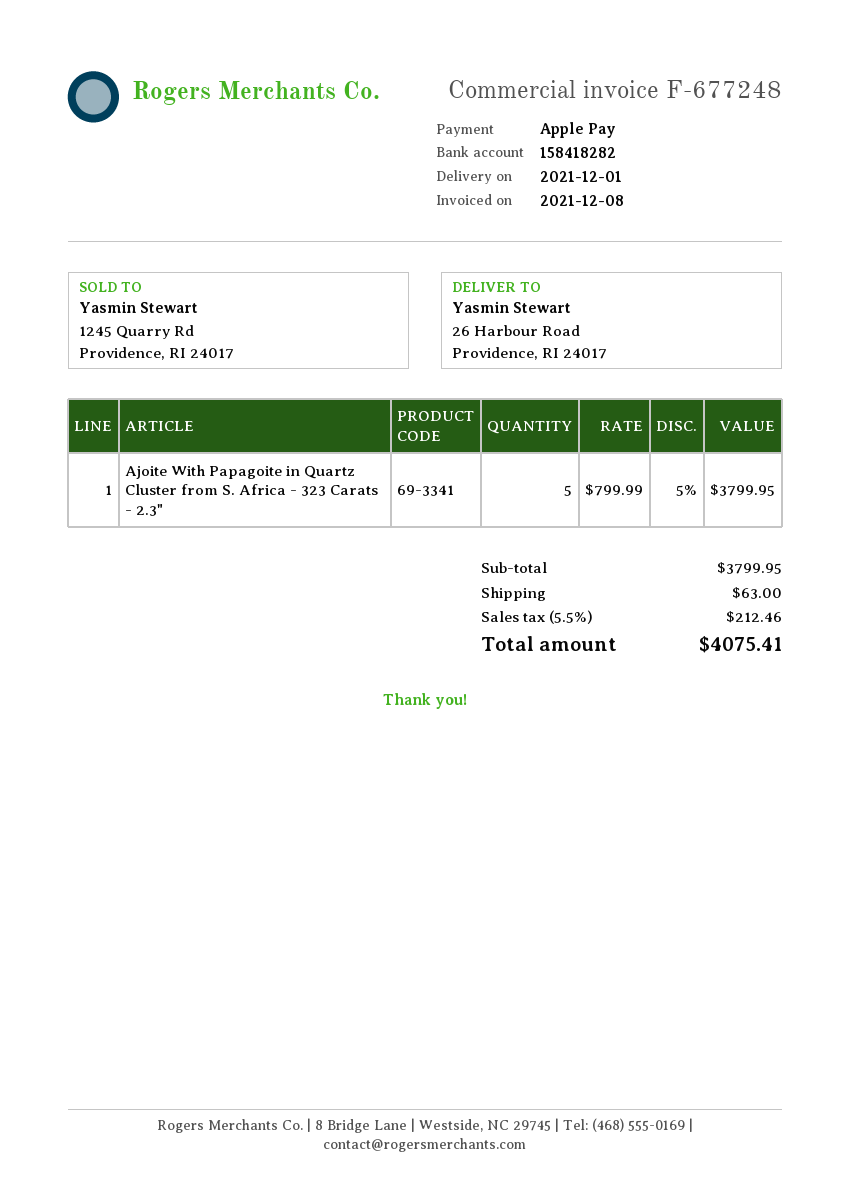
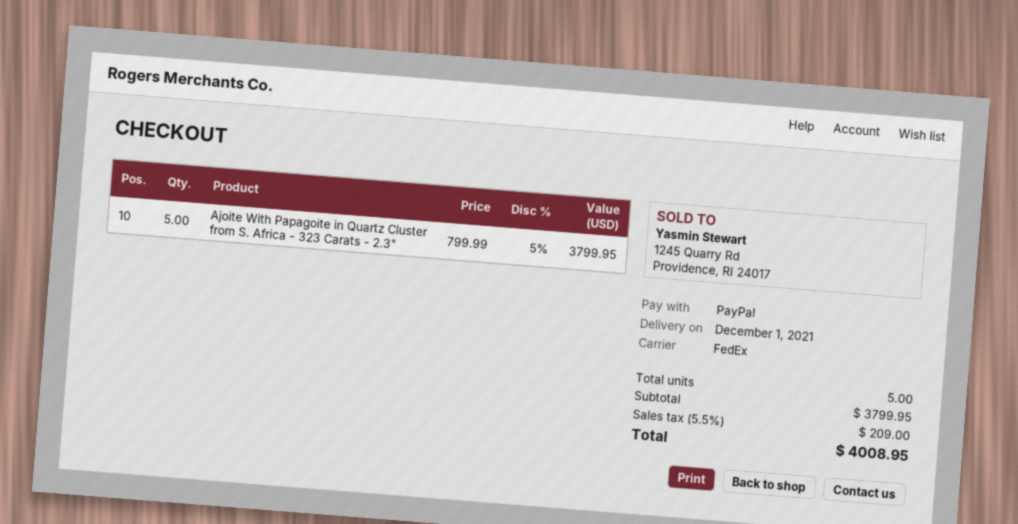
payment method: Apple Pay -> PayPal
shipping: 63.00 -> none
tax: 5.5% = 212.46 -> 5.5% = 209.00
total: 4075.41 -> 4008.95

